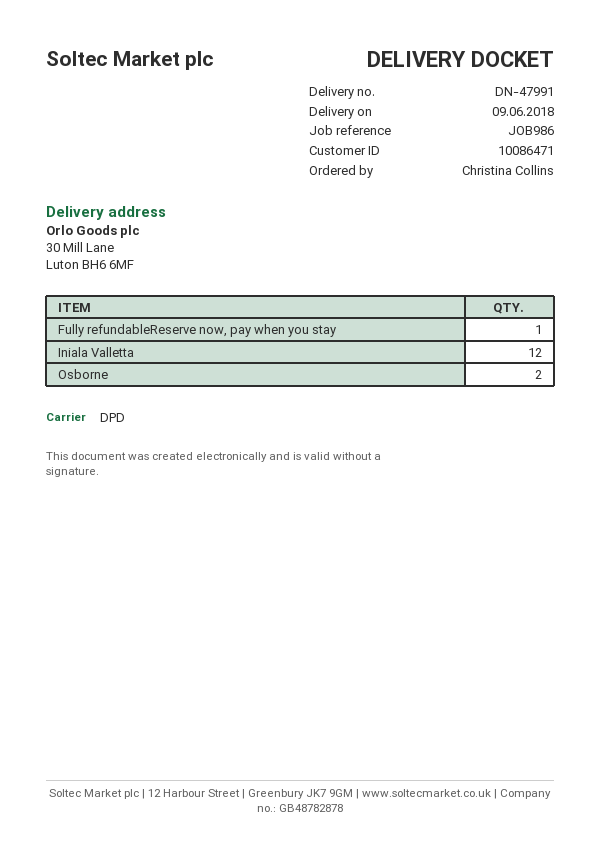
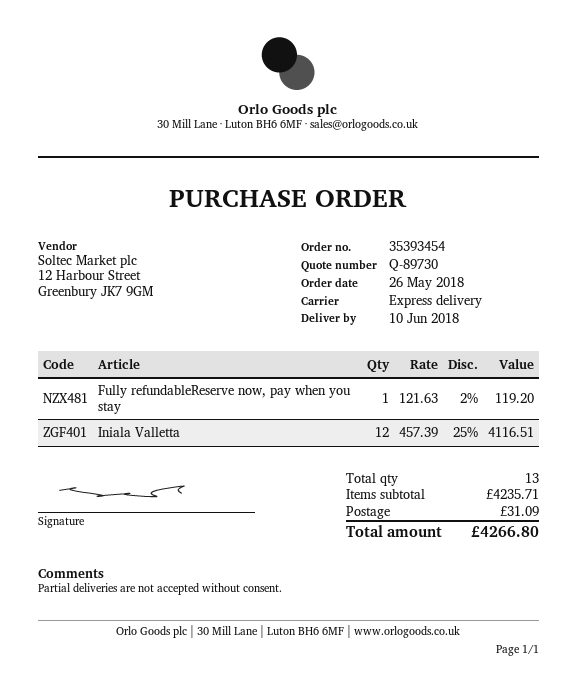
delivery date: 2018-06-09 -> 2018-06-10
shipping method: DPD -> express
Osborne: 2 -> none

